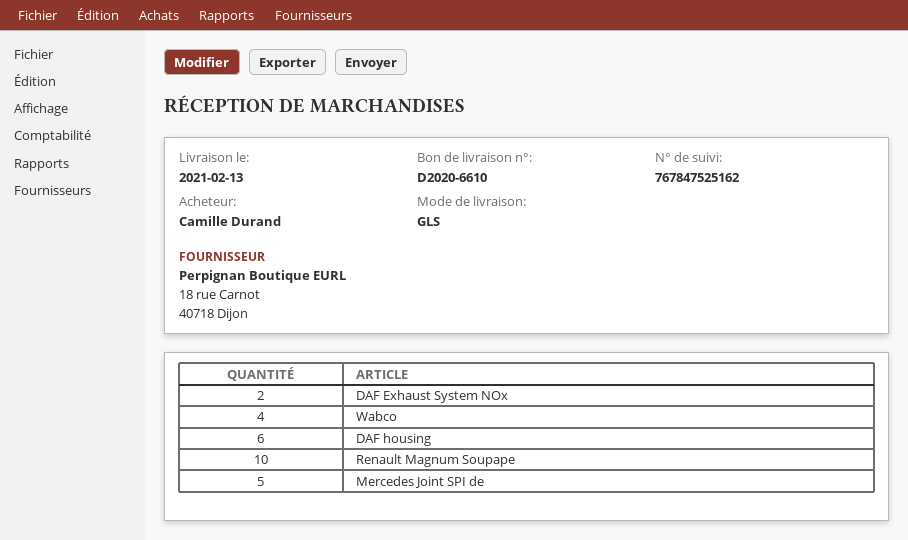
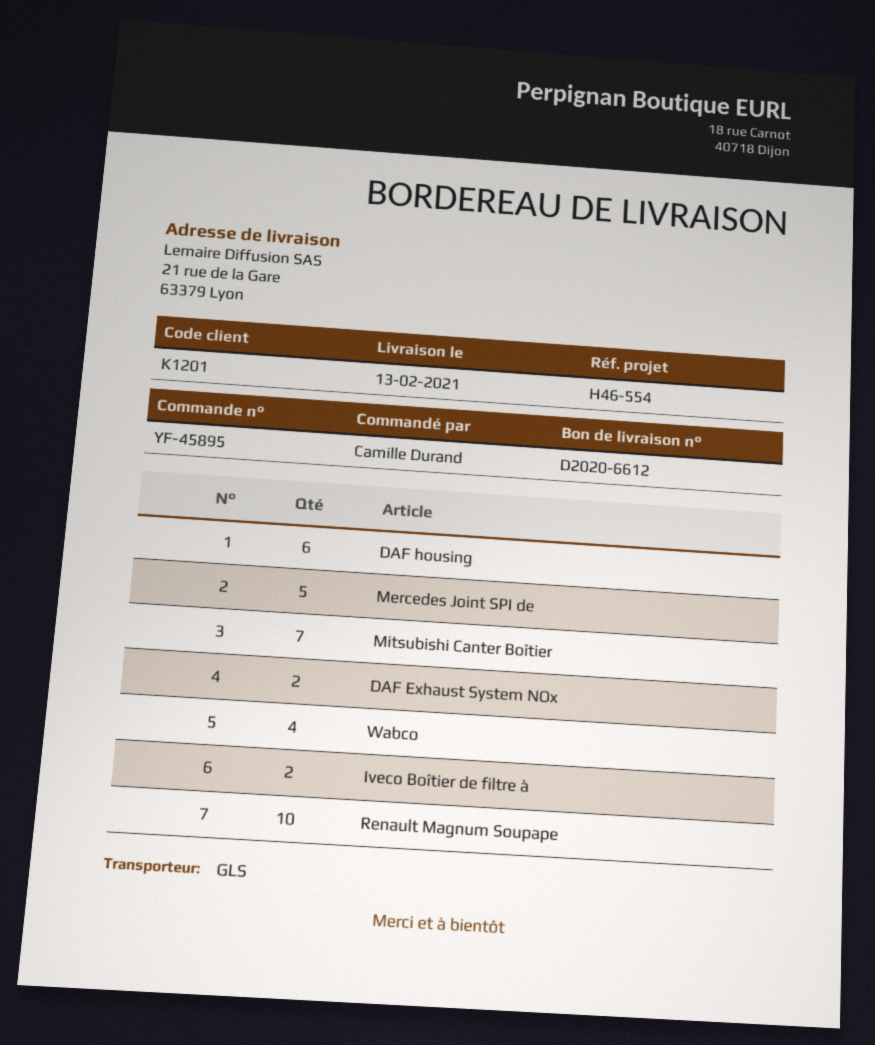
delivery note number: D2020-6610 -> D2020-6612
Mitsubishi Canter Boîtier: none -> 7
Iveco Boîtier de filtre à: none -> 2

